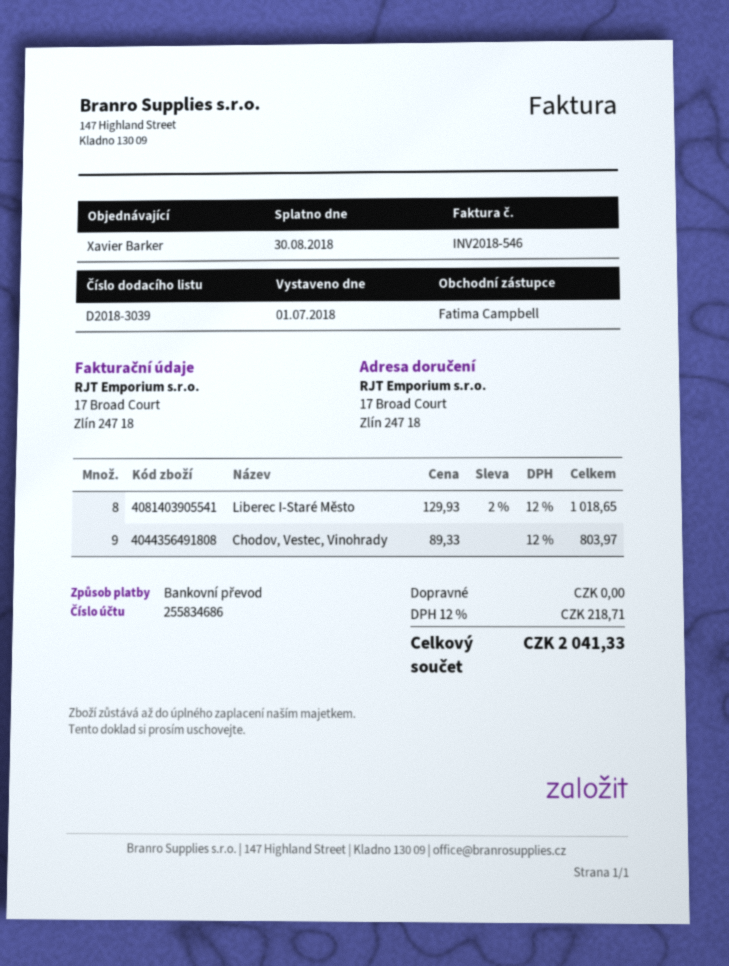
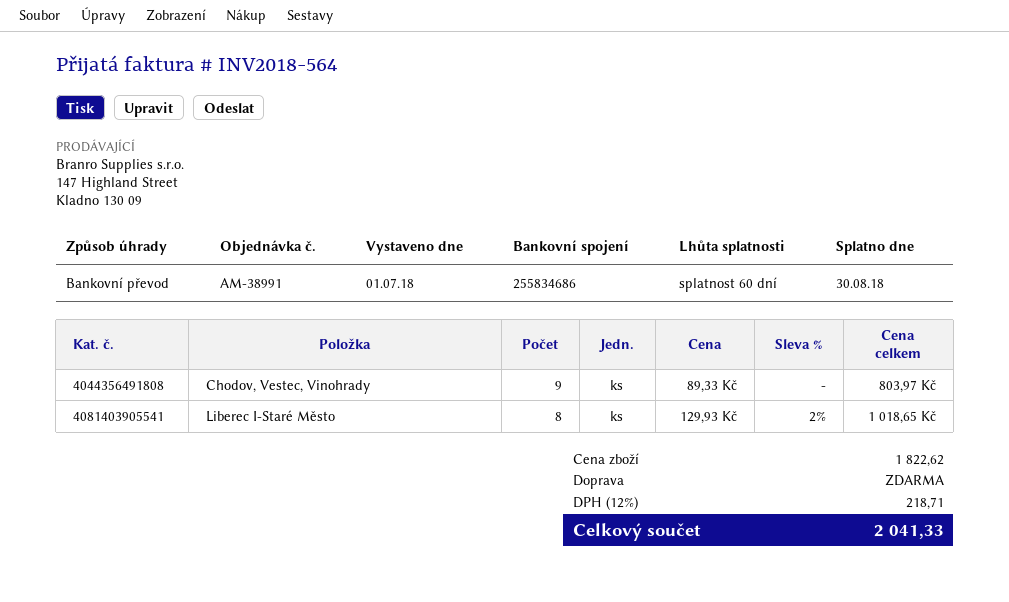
invoice number: INV2018-546 -> INV2018-564

